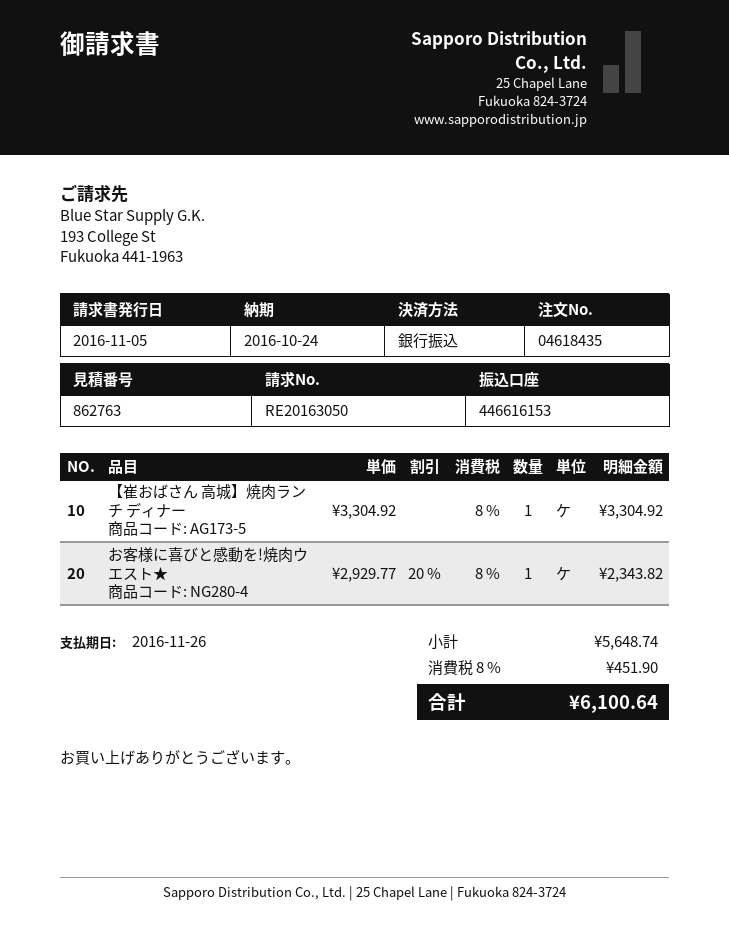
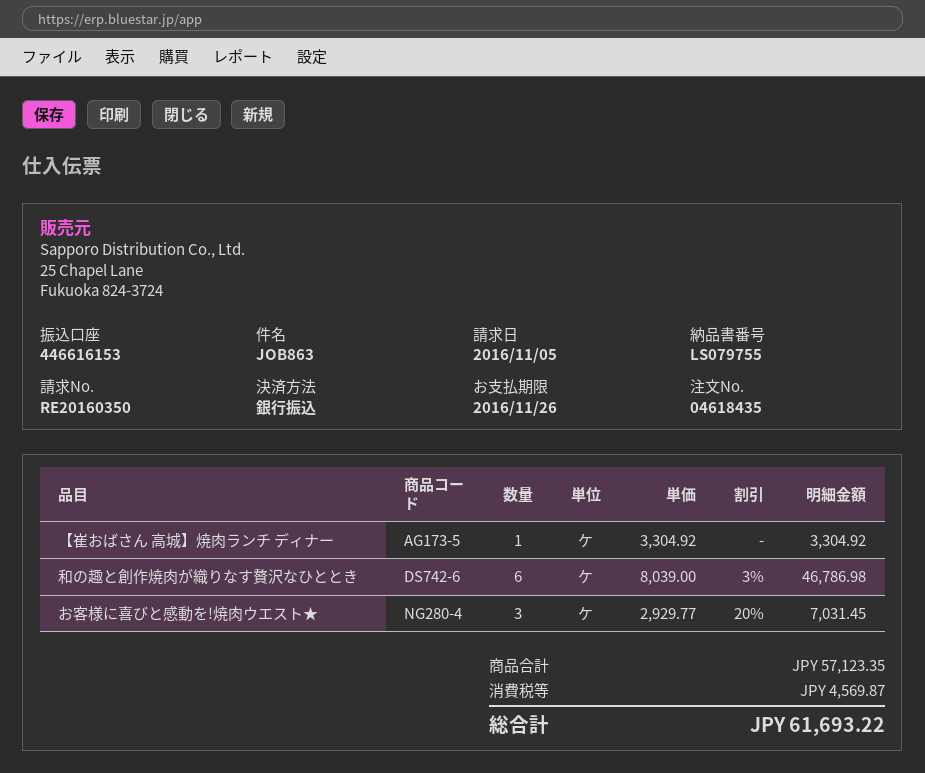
invoice number: RE20163050 -> RE20160350
お客様に喜びと感動を!焼肉ウエスト★: 1 x 2929.77 - 20% = 2343.82 -> 3 x 2929.77 - 20% = 7031.45
和の趣と創作焼肉が織りなす贅沢なひととき: none -> 6 x 8039.00 - 3% = 46786.98
subtotal: 5648.74 -> 57123.35
tax: 451.90 -> 4569.87
total: 6100.64 -> 61693.22

